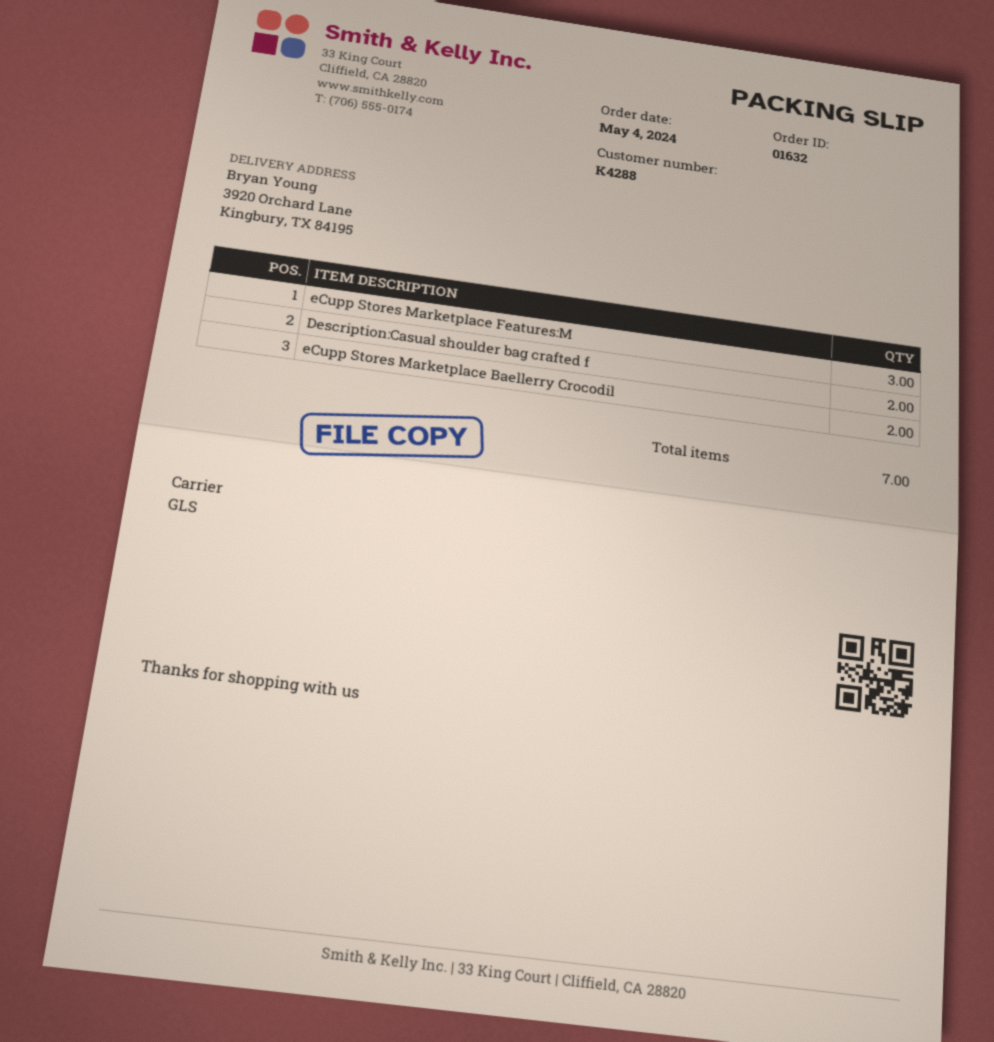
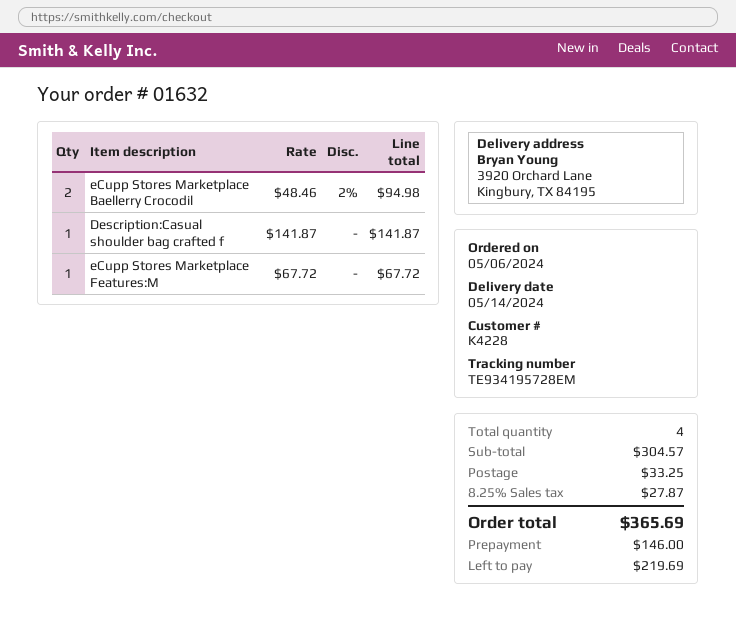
order date: 2024-05-04 -> 2024-05-06
customer number: K4288 -> K4228
eCupp Stores Marketplace Features:M: 3 -> 1
Description:Casual shoulder bag crafted f: 2 -> 1
total quantity: 7 -> 4

